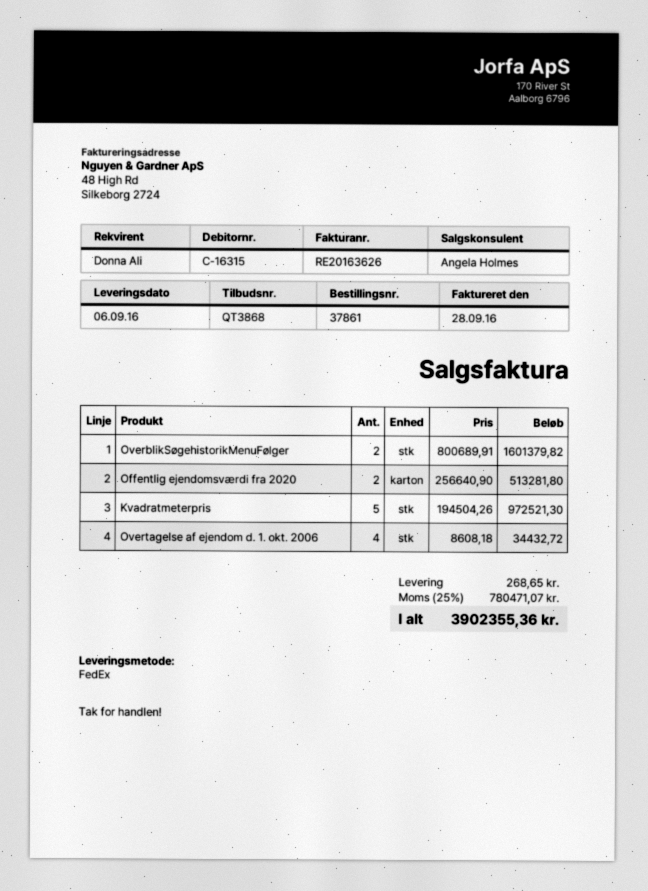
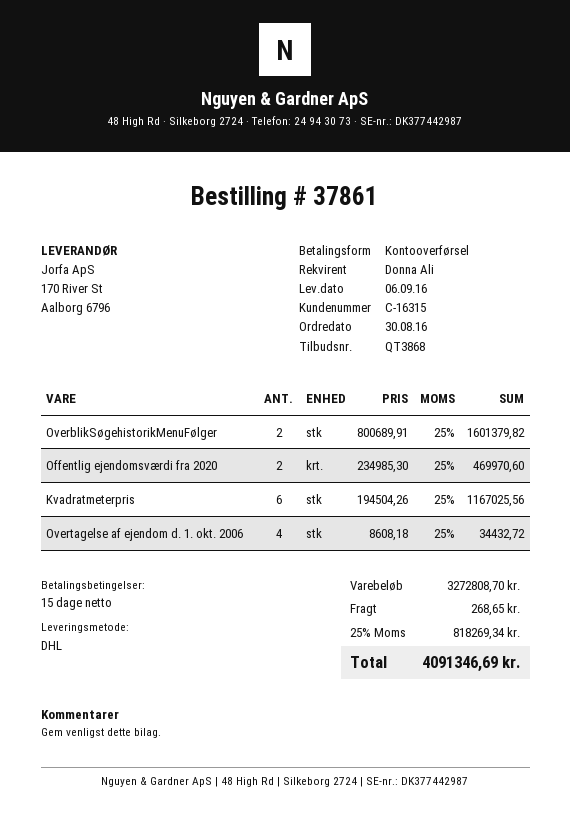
shipping method: FedEx -> DHL
Offentlig ejendomsværdi fra 2020: 2 x 256640.90 = 513281.80 -> 2 x 234985.30 = 469970.60
Kvadratmeterpris: 5 x 194504.26 = 972521.30 -> 6 x 194504.26 = 1167025.56
tax: 25% = 780471.07 -> 25% = 818269.34
total: 3902355.36 -> 4091346.69

